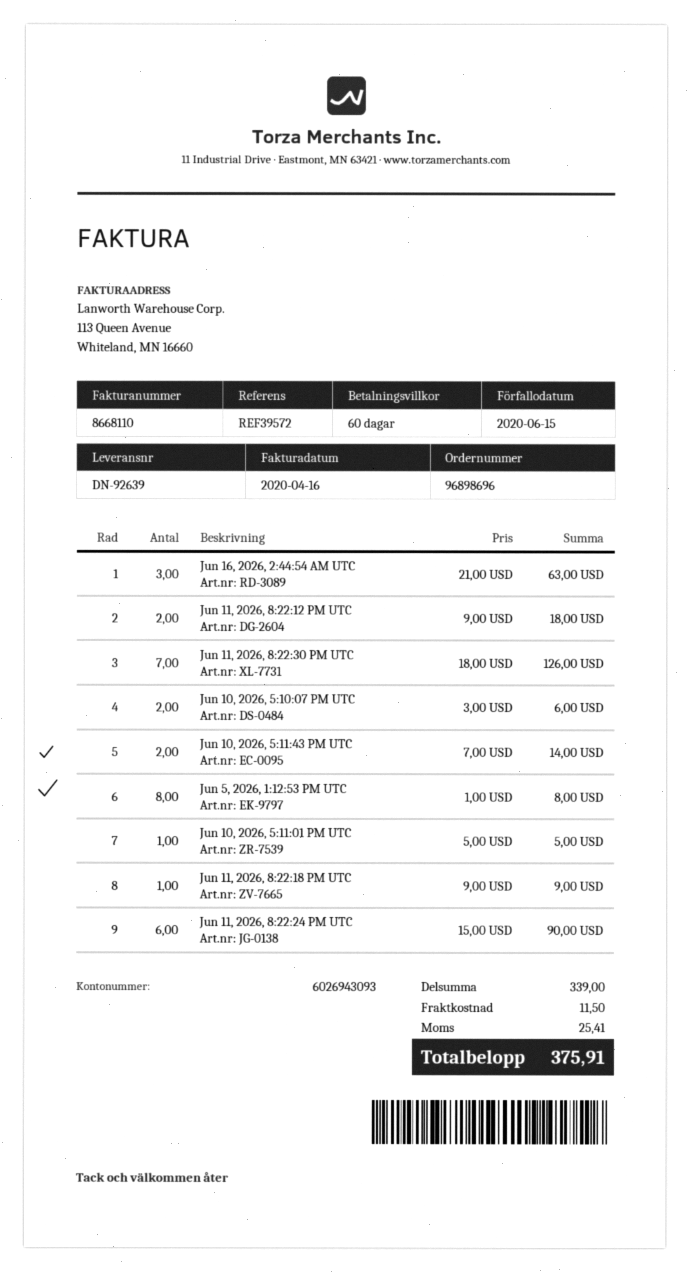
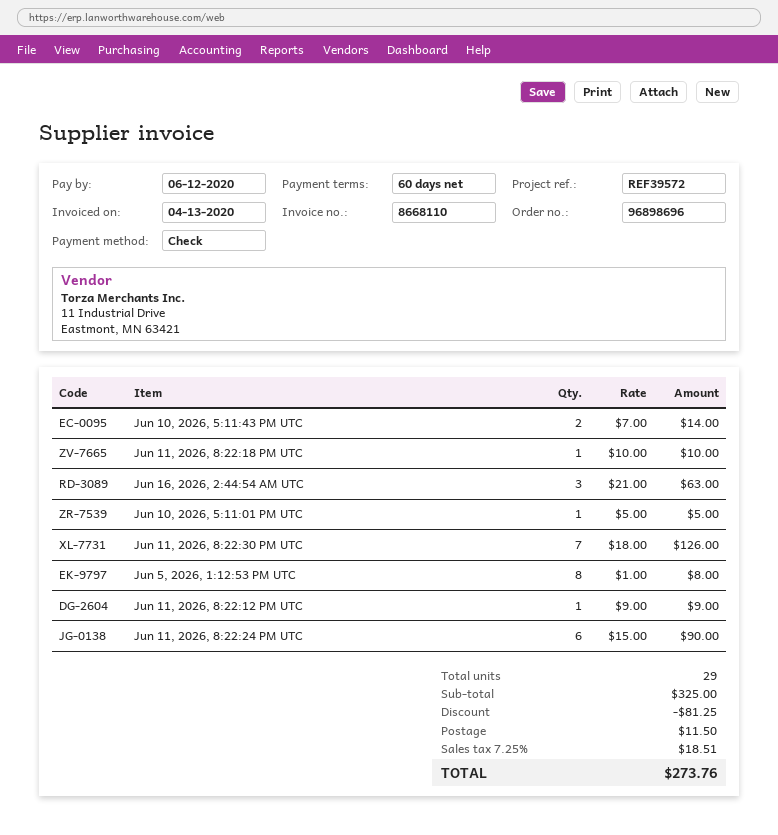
invoice date: 2020-04-16 -> 2020-04-13
due date: 2020-06-15 -> 2020-06-12
Jun 11, 2026, 8:22:12 PM UTC: 2 x 9.00 = 18.00 -> 1 x 9.00 = 9.00
Jun 10, 2026, 5:10:07 PM UTC: 2 x 3.00 = 6.00 -> none
Jun 11, 2026, 8:22:18 PM UTC: 1 x 9.00 = 9.00 -> 1 x 10.00 = 10.00
subtotal: 339.00 -> 325.00
discount: none -> 81.25
tax: 25.41 -> 18.51
total: 375.91 -> 273.76

